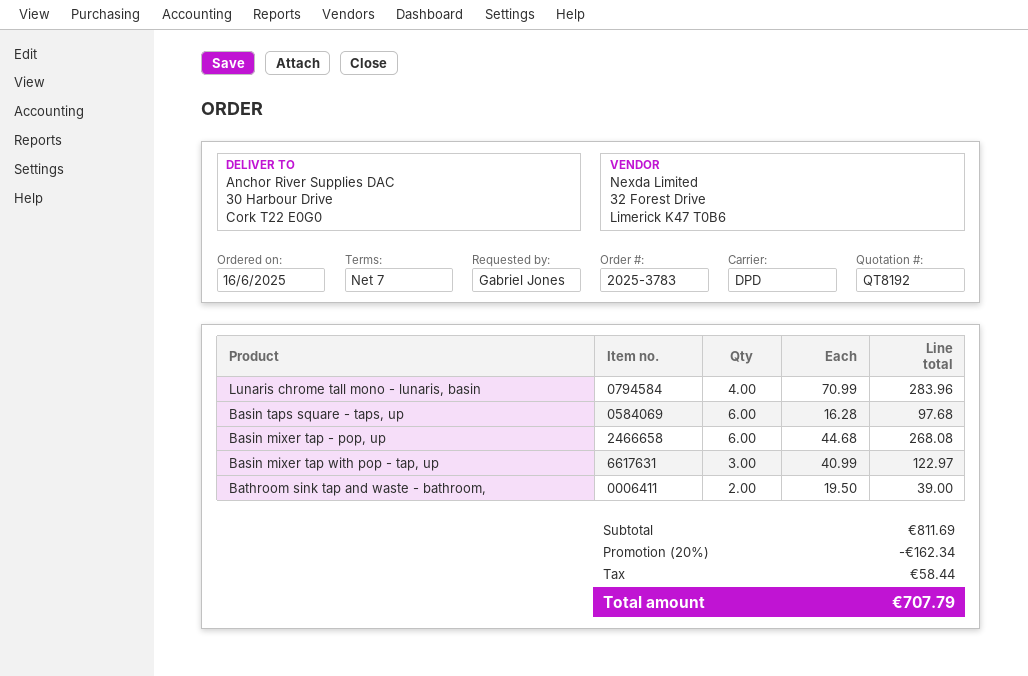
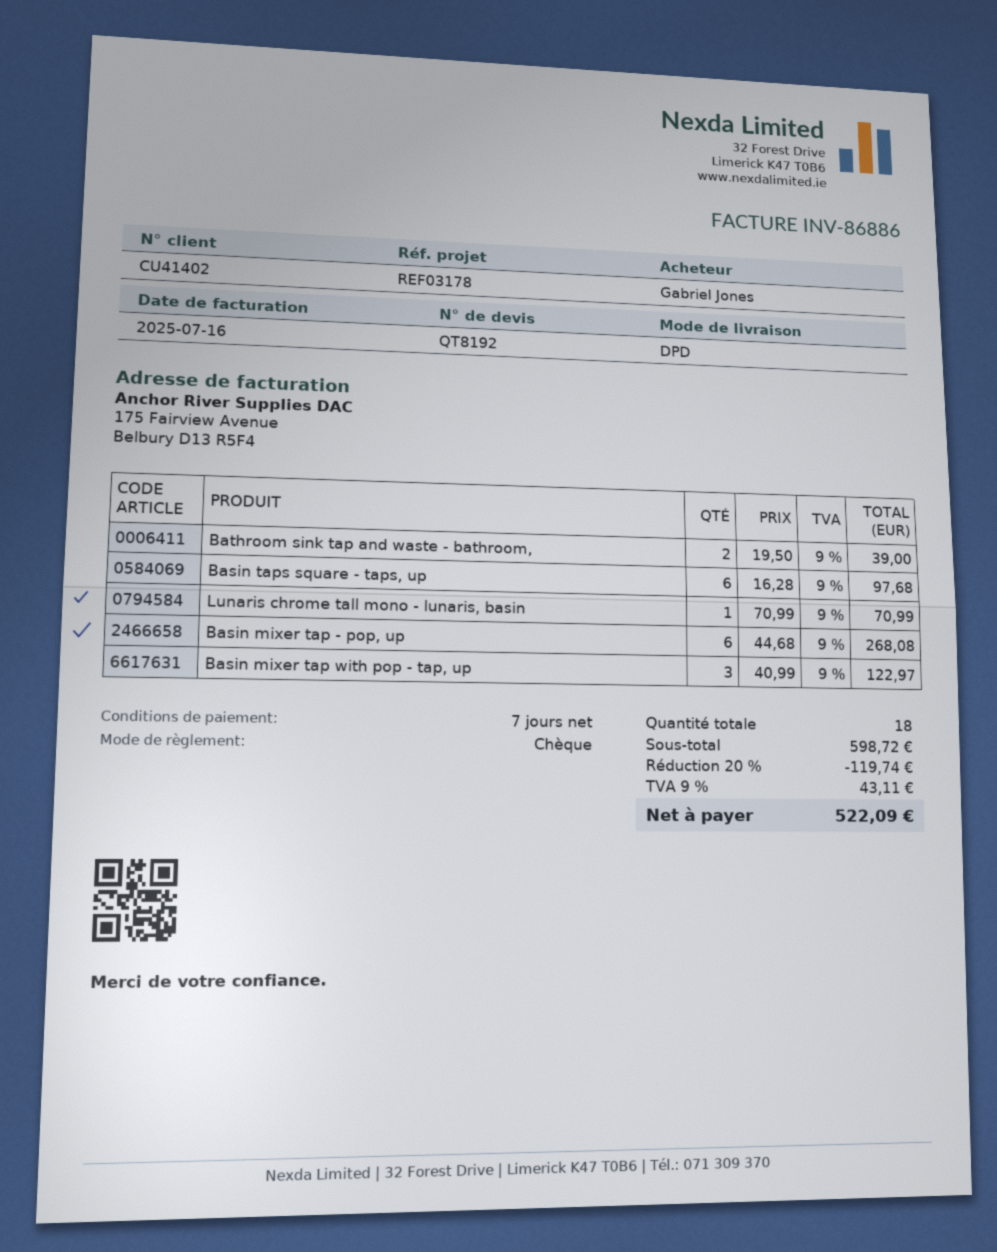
Lunaris chrome tall mono - lunaris, basin: 4 x 70.99 = 283.96 -> 1 x 70.99 = 70.99
subtotal: 811.69 -> 598.72
discount: 20% = 162.34 -> 20% = 119.74
tax: 58.44 -> 43.11
total: 707.79 -> 522.09

